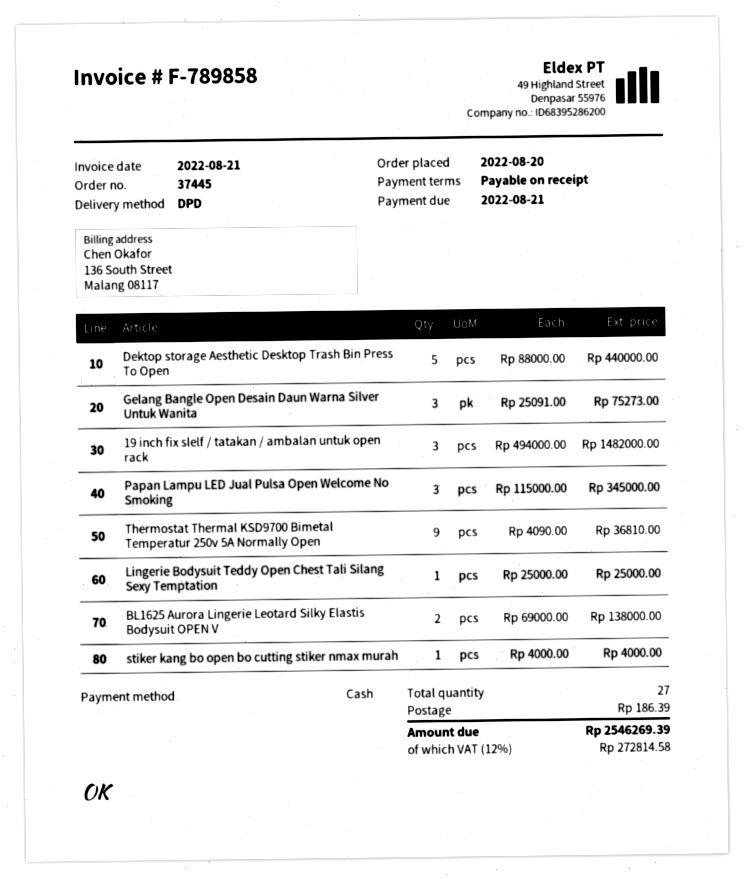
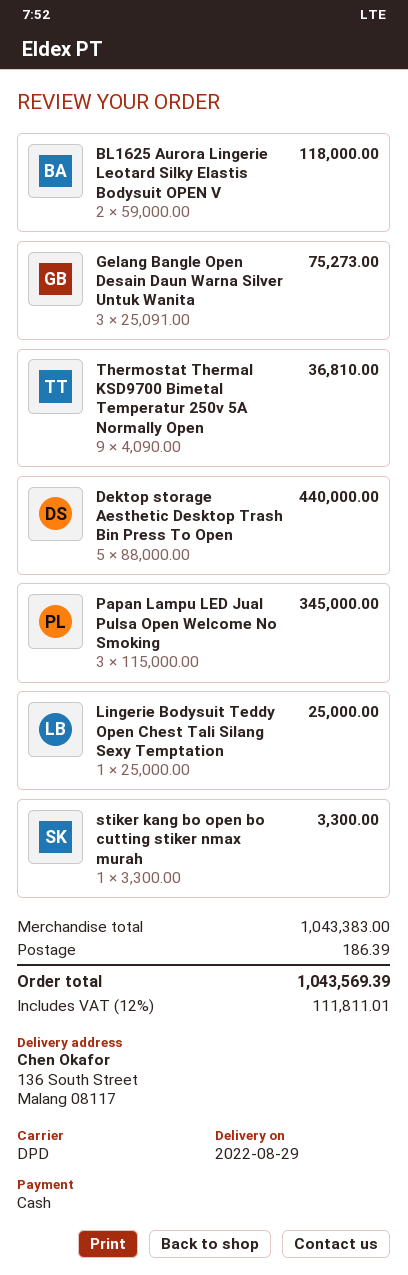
19 inch fix slelf / tatakan / ambalan untuk open rack: 3 x 494000.00 = 1482000.00 -> none
BL1625 Aurora Lingerie Leotard Silky Elastis Bodysuit OPEN V: 2 x 69000.00 = 138000.00 -> 2 x 59000.00 = 118000.00
stiker kang bo open bo cutting stiker nmax murah: 1 x 4000.00 = 4000.00 -> 1 x 3300.00 = 3300.00
tax: 12% = 272814.58 -> 12% = 111811.01
total: 2546269.39 -> 1043569.39

